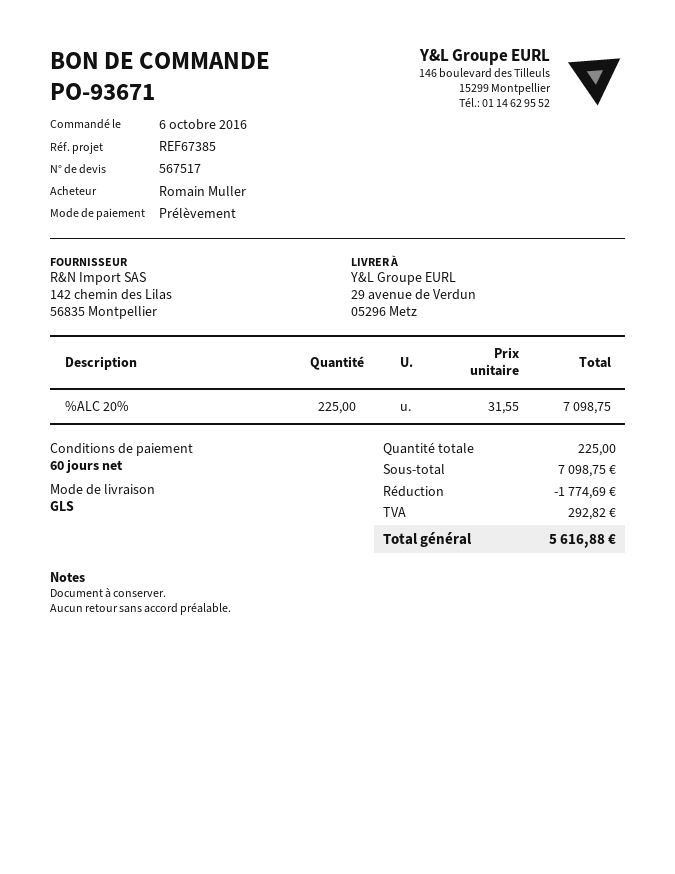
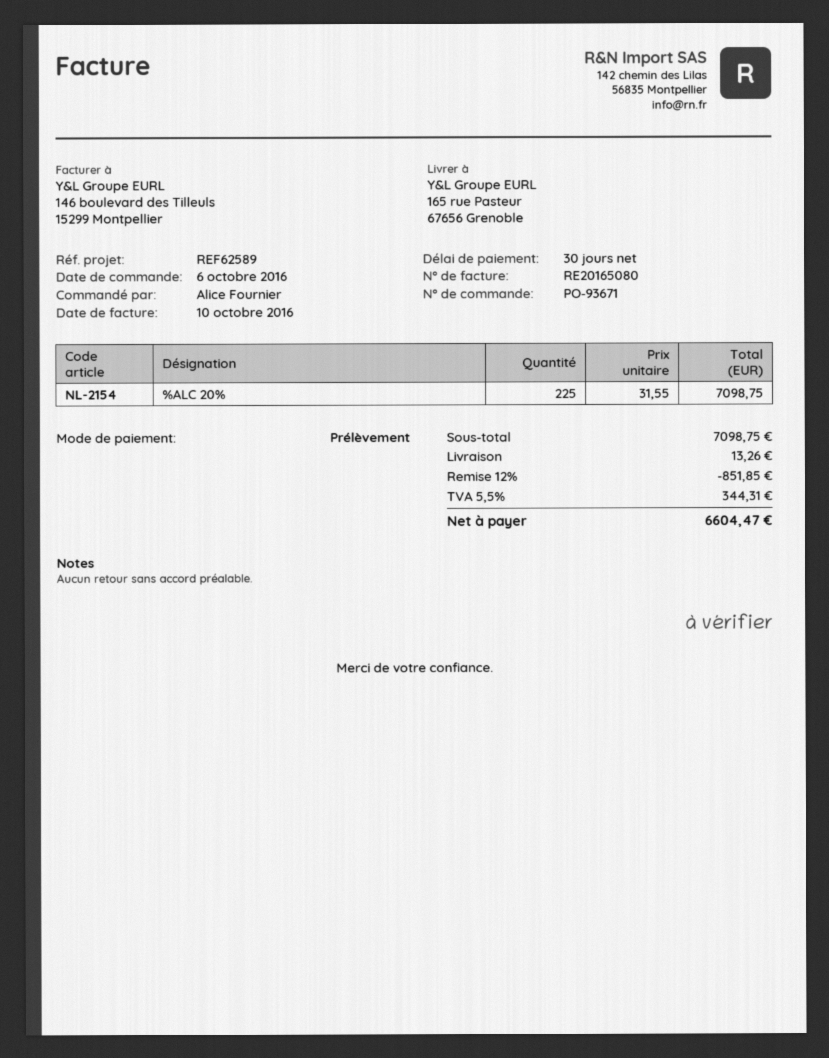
payment terms: 60 days -> 30 days
reference: REF67385 -> REF62589
ordered by: Romain Muller -> Alice Fournier
ship to: 29 avenue de Verdun, 05296 Metz -> 165 rue Pasteur, 67656 Grenoble
discount: 1774.69 -> 851.85
shipping: none -> 13.26
tax: 292.82 -> 344.31
total: 5616.88 -> 6604.47

